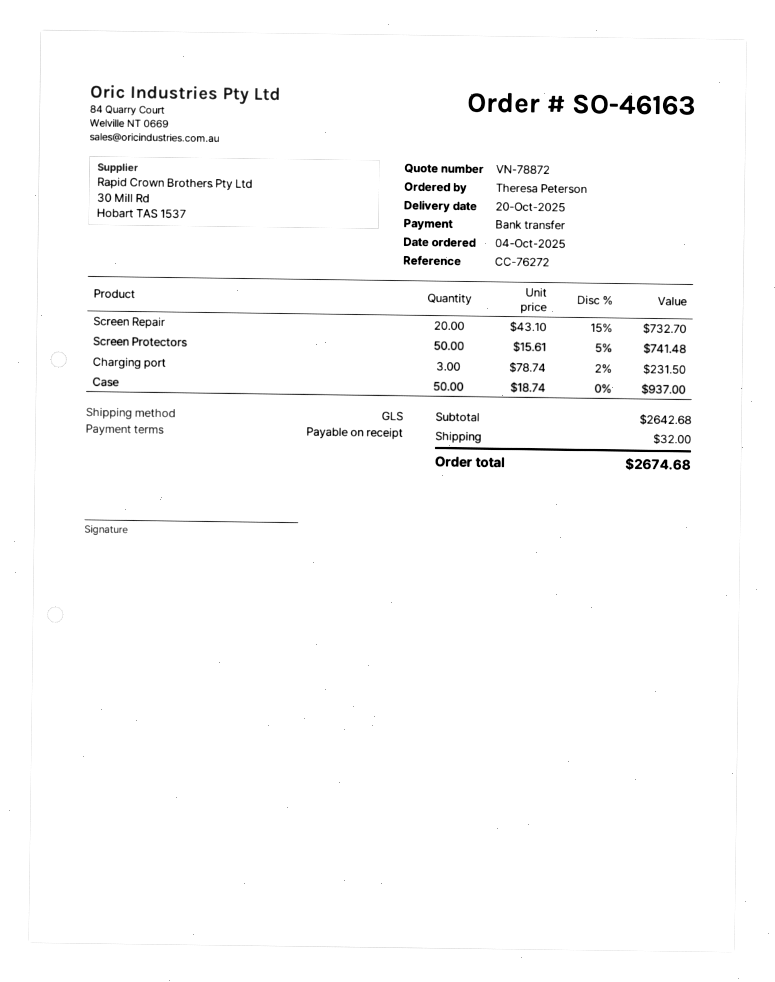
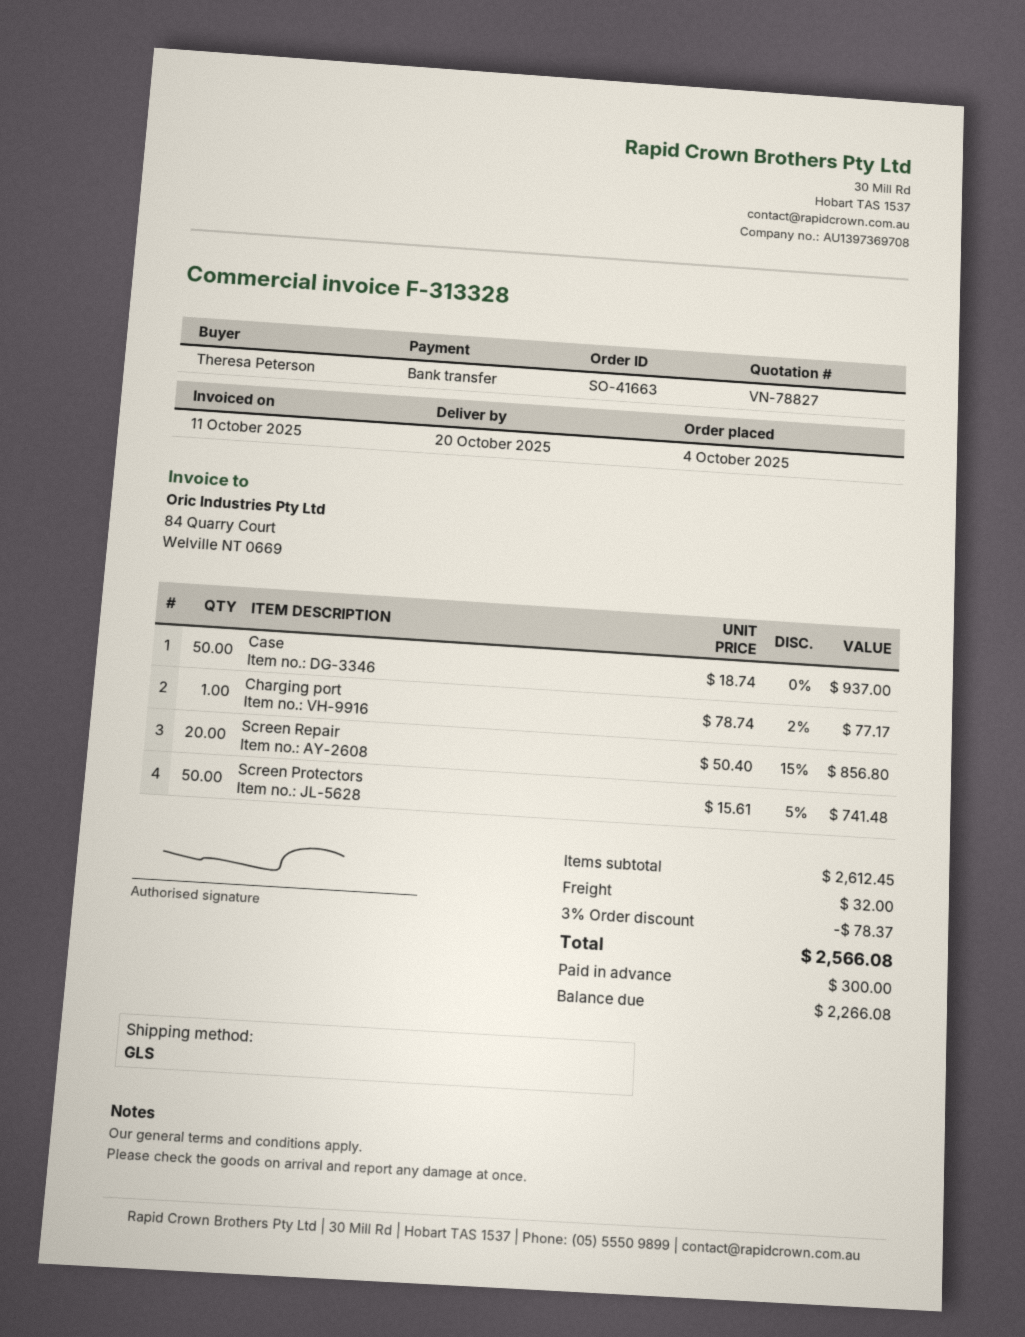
quote number: VN-78872 -> VN-78827
order number: SO-46163 -> SO-41663
Screen Repair: 20 x 43.10 - 15% = 732.70 -> 20 x 50.40 - 15% = 856.80
Charging port: 3 x 78.74 - 2% = 231.50 -> 1 x 78.74 - 2% = 77.17
subtotal: 2642.68 -> 2612.45
discount: none -> 3% = 78.37
total: 2674.68 -> 2566.08

